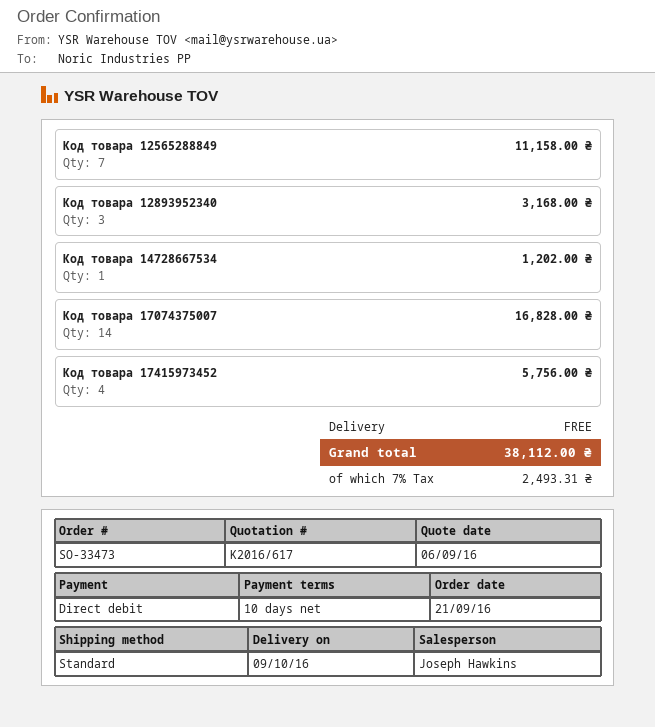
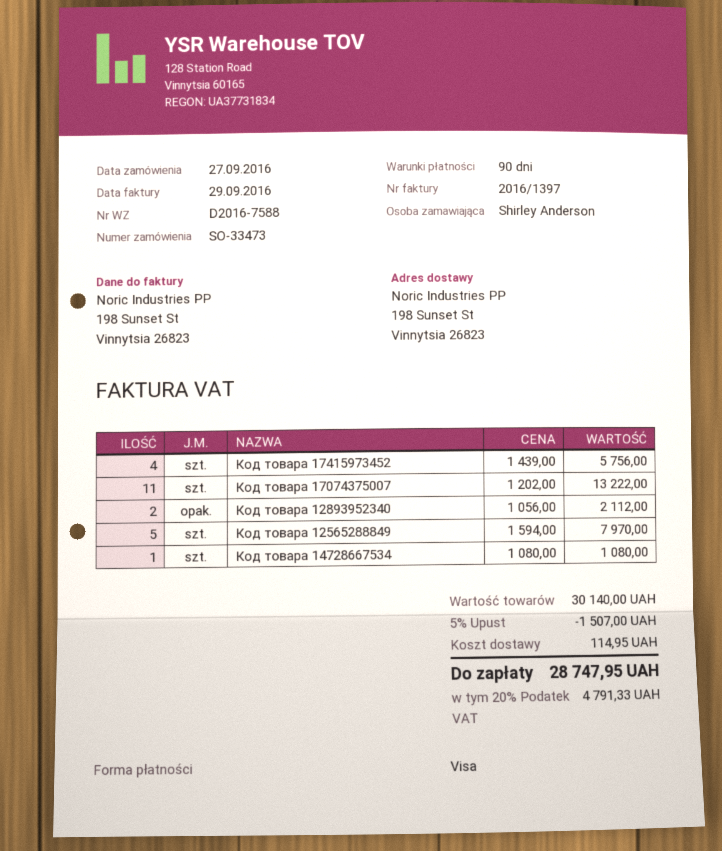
order date: 2016-09-21 -> 2016-09-27
payment terms: 10 days -> 90 days
payment method: direct debit -> Visa
Код товара 12565288849: 7 for 11158.00 -> 5 for 7970.00
Код товара 12893952340: 3 for 3168.00 -> 2 for 2112.00
Код товара 14728667534: 1 for 1202.00 -> 1 for 1080.00
Код товара 17074375007: 14 for 16828.00 -> 11 for 13222.00
discount: none -> 5% = 1507.00
shipping: 0.00 -> 114.95
tax: 7% = 2493.31 -> 20% = 4791.33
total: 38112.00 -> 28747.95

